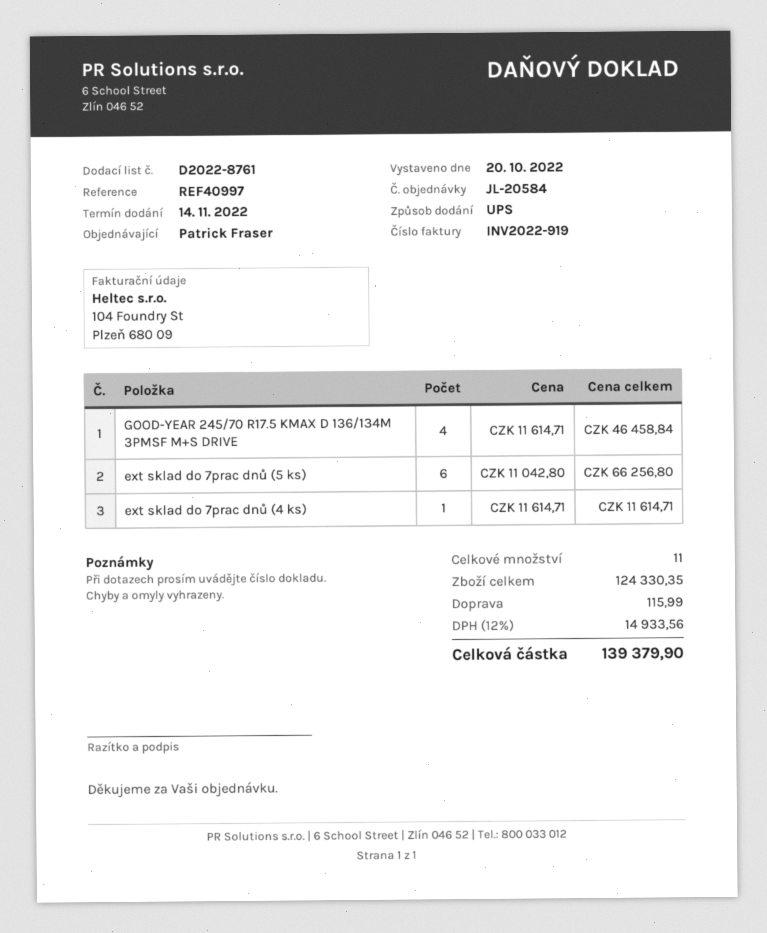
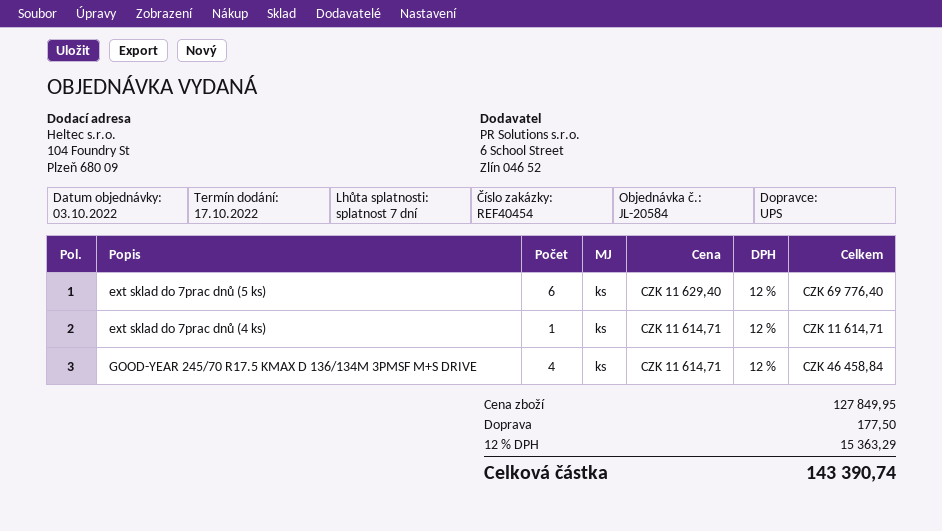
delivery date: 2022-11-14 -> 2022-10-17
reference: REF40997 -> REF40454
ext sklad do 7prac dnů (5 ks): 6 x 11042.80 = 66256.80 -> 6 x 11629.40 = 69776.40
subtotal: 124330.35 -> 127849.95
shipping: 115.99 -> 177.50
tax: 12% = 14933.56 -> 12% = 15363.29
total: 139379.90 -> 143390.74

